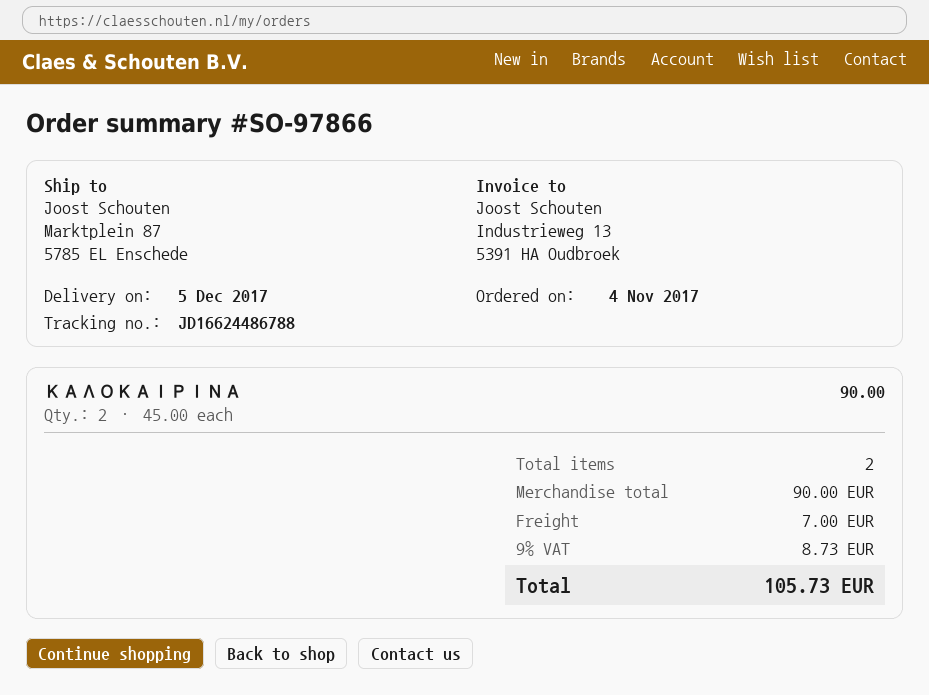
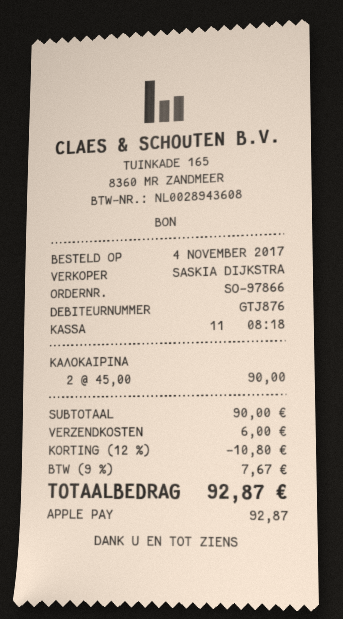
discount: none -> 12% = 10.80
shipping: 7.00 -> 6.00
tax: 9% = 8.73 -> 9% = 7.67
total: 105.73 -> 92.87

